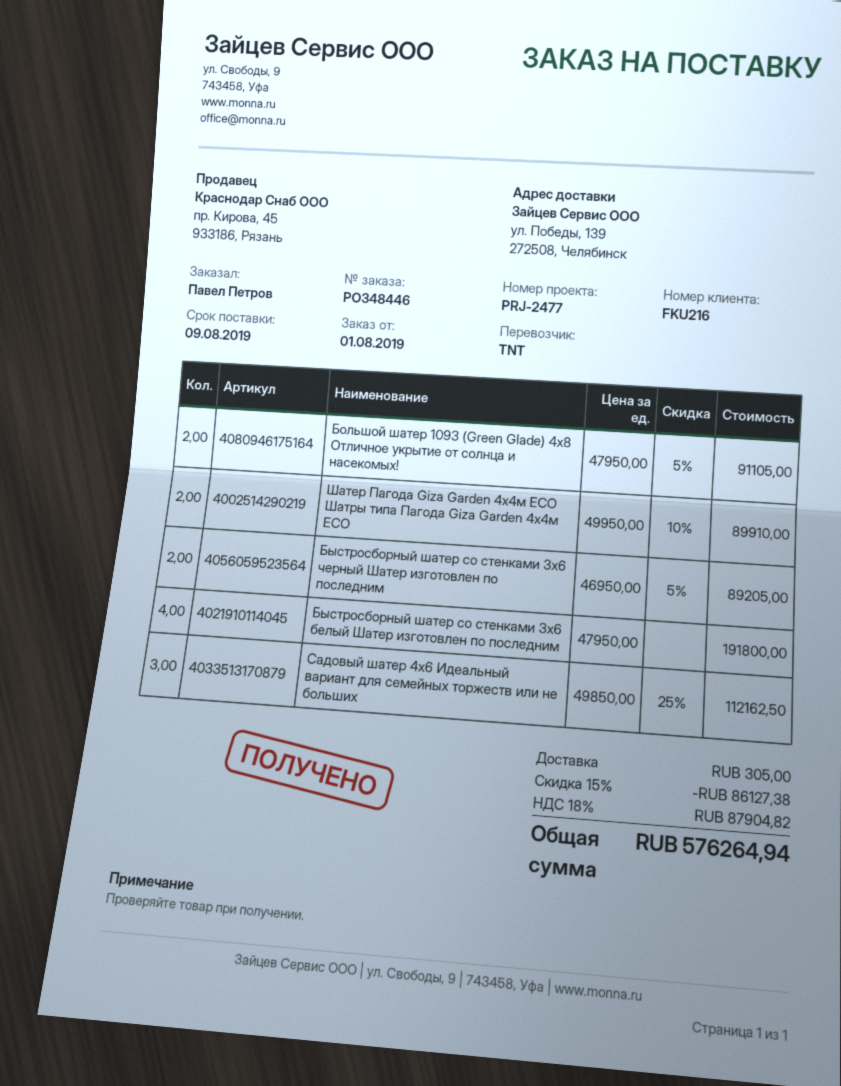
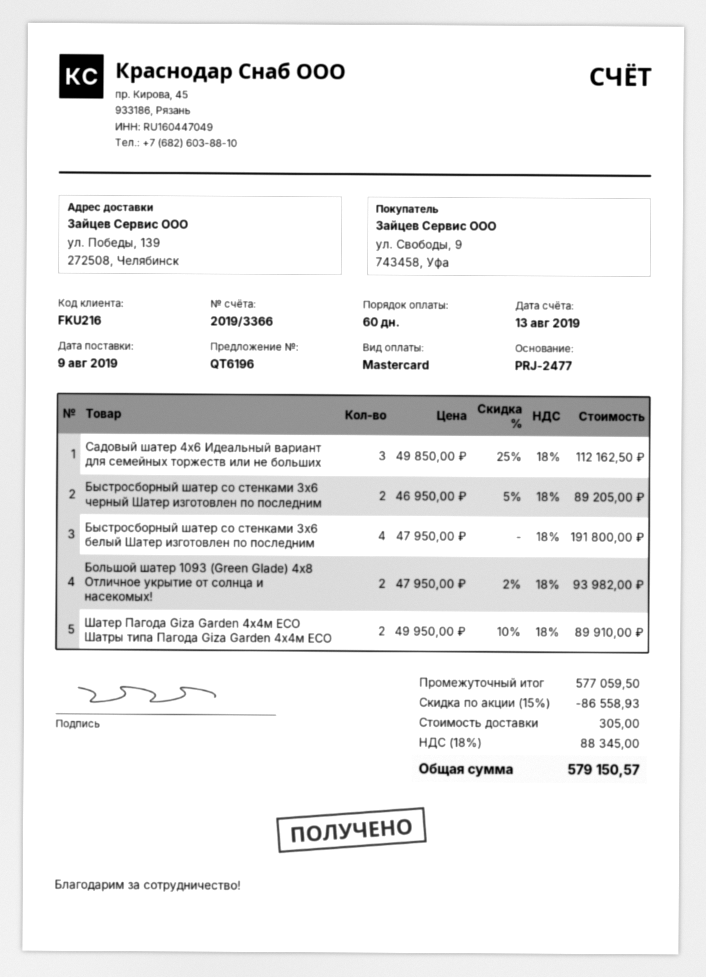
Большой шатер 1093 (Green Glade) 4х8 Отличное укрытие от солнца и насекомых!: 2 x 47950.00 - 5% = 91105.00 -> 2 x 47950.00 - 2% = 93982.00
discount: 15% = 86127.38 -> 15% = 86558.93
tax: 18% = 87904.82 -> 18% = 88345.00
total: 576264.94 -> 579150.57

